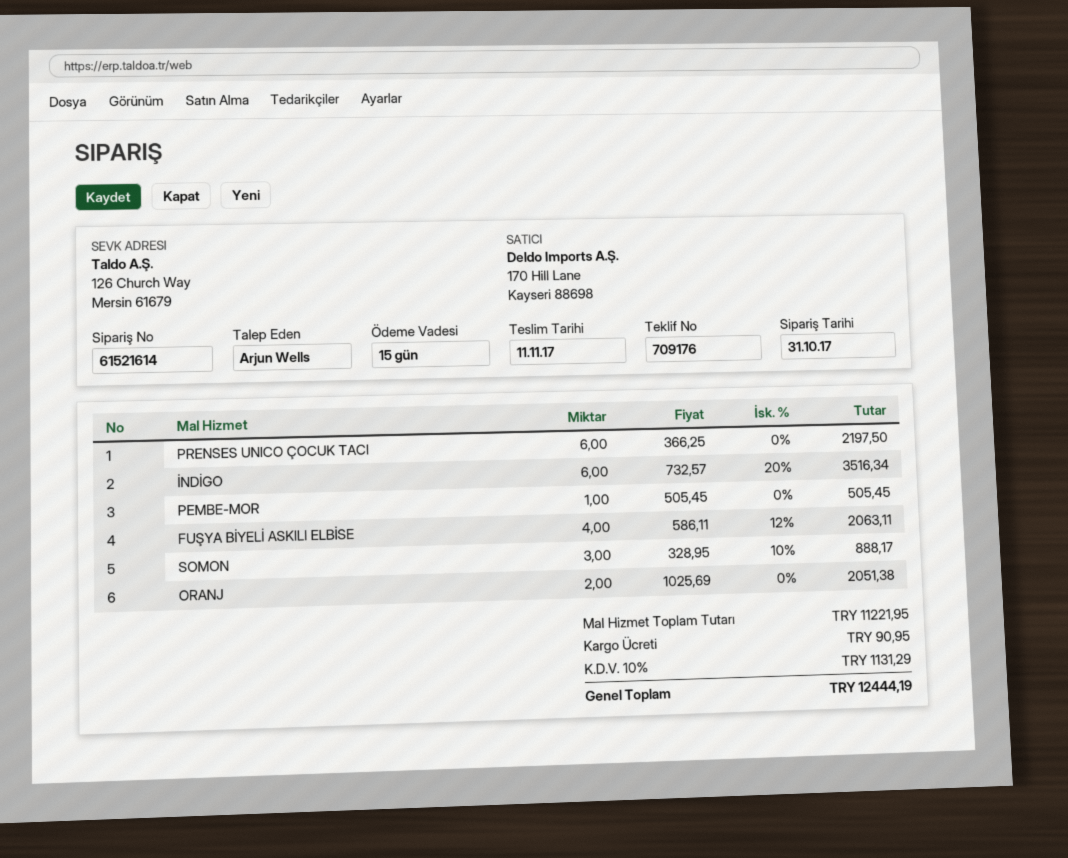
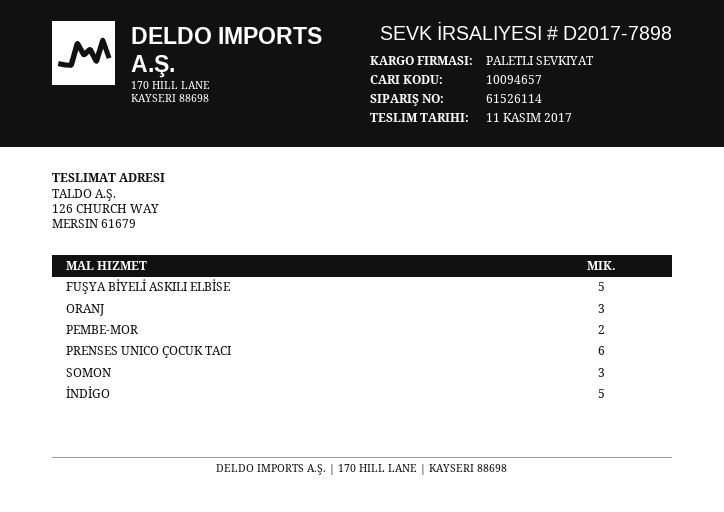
order number: 61521614 -> 61526114
İNDİGO: 6 -> 5
PEMBE-MOR: 1 -> 2
FUŞYA BİYELİ ASKILI ELBİSE: 4 -> 5
ORANJ: 2 -> 3

